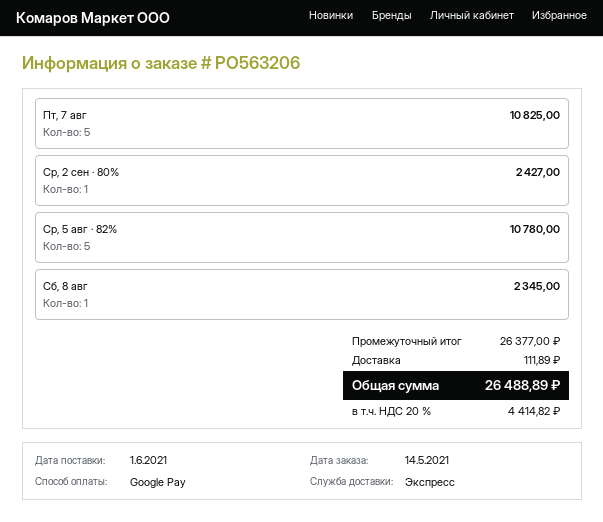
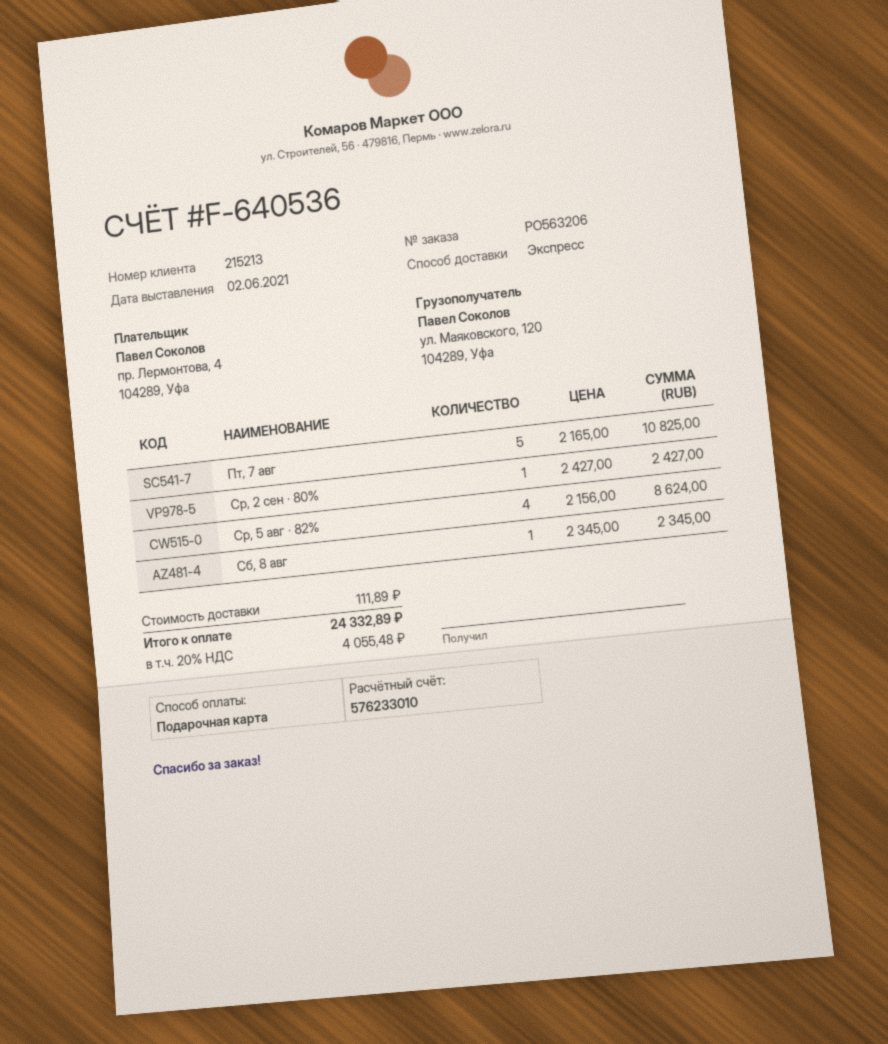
payment method: Google Pay -> gift card
Ср, 5 авг · 82%: 5 for 10780.00 -> 4 for 8624.00
tax: 20% = 4414.82 -> 20% = 4055.48
total: 26488.89 -> 24332.89

